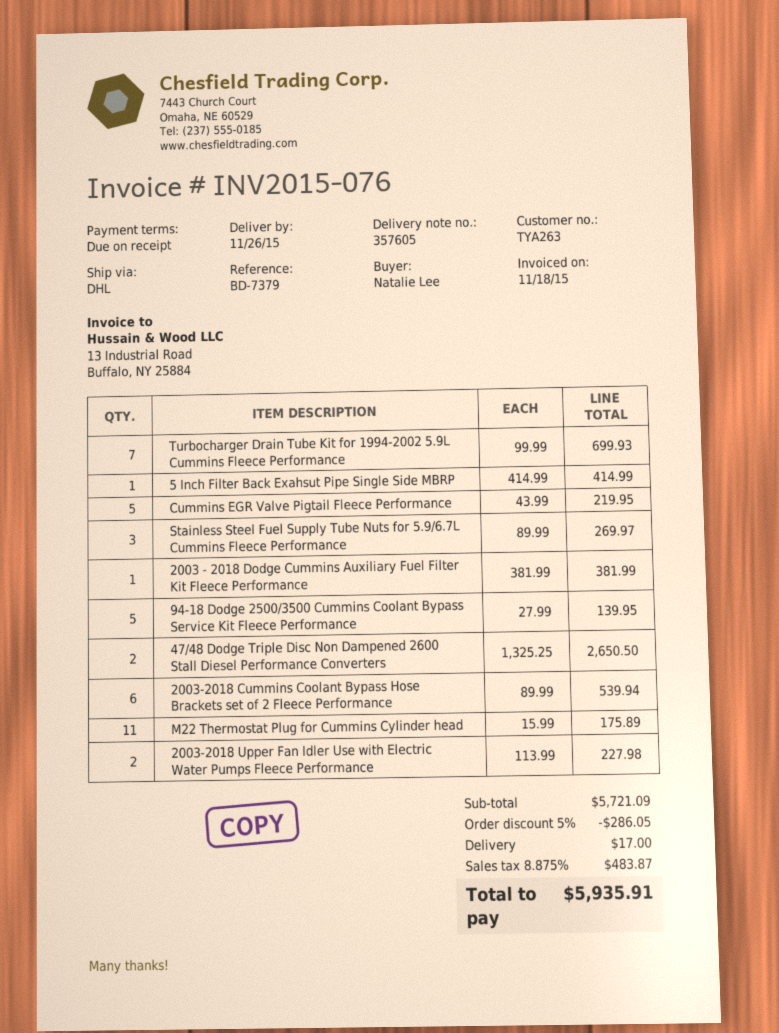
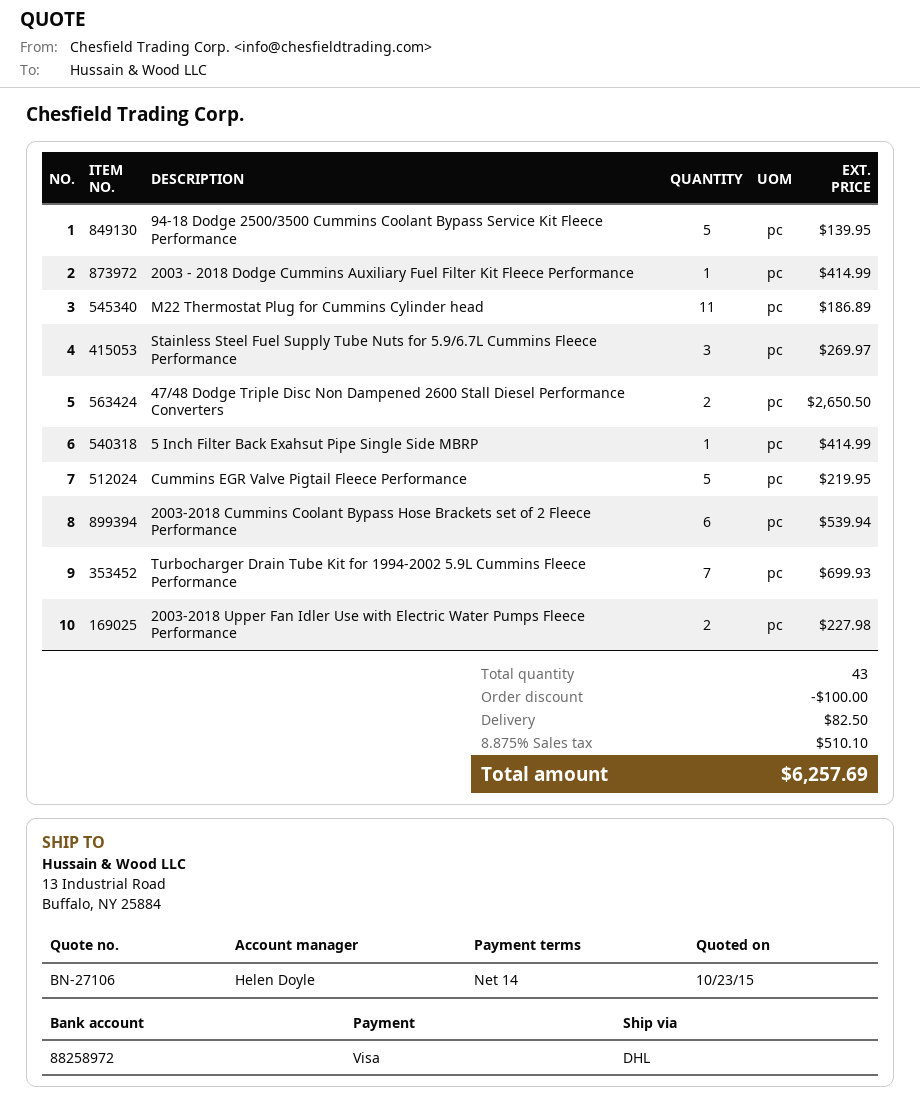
payment terms: on receipt -> 14 days
2003 - 2018 Dodge Cummins Auxiliary Fuel Filter Kit Fleece Performance: 1 for 381.99 -> 1 for 414.99
M22 Thermostat Plug for Cummins Cylinder head: 11 for 175.89 -> 11 for 186.89
discount: 286.05 -> 100.00
shipping: 17.00 -> 82.50
tax: 8.875% = 483.87 -> 8.875% = 510.10
total: 5935.91 -> 6257.69

